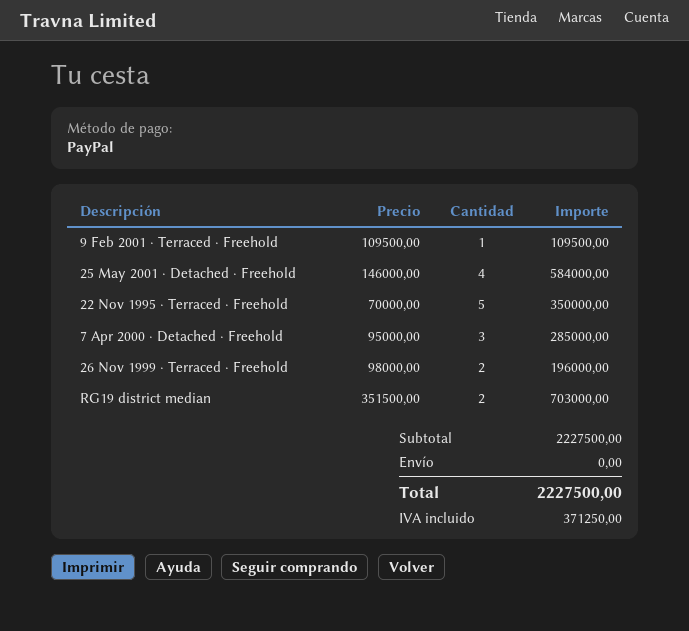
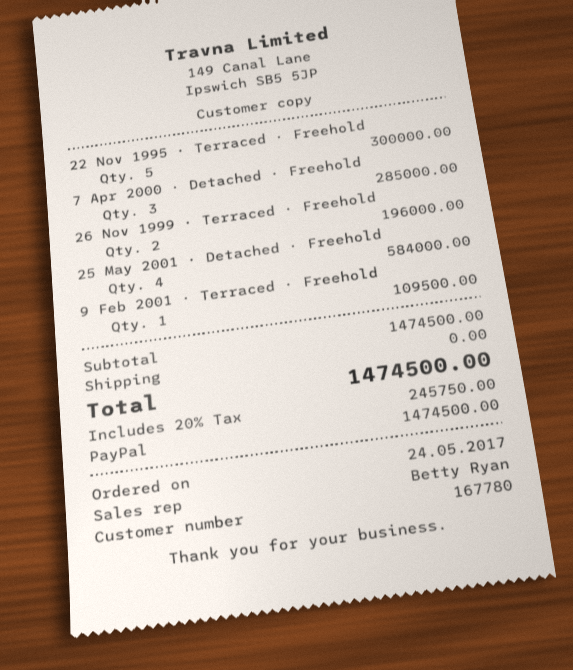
22 Nov 1995 · Terraced · Freehold: 5 for 350000.00 -> 5 for 300000.00
RG19 district median: 2 for 703000.00 -> none
subtotal: 2227500.00 -> 1474500.00
tax: 371250.00 -> 245750.00
total: 2227500.00 -> 1474500.00

